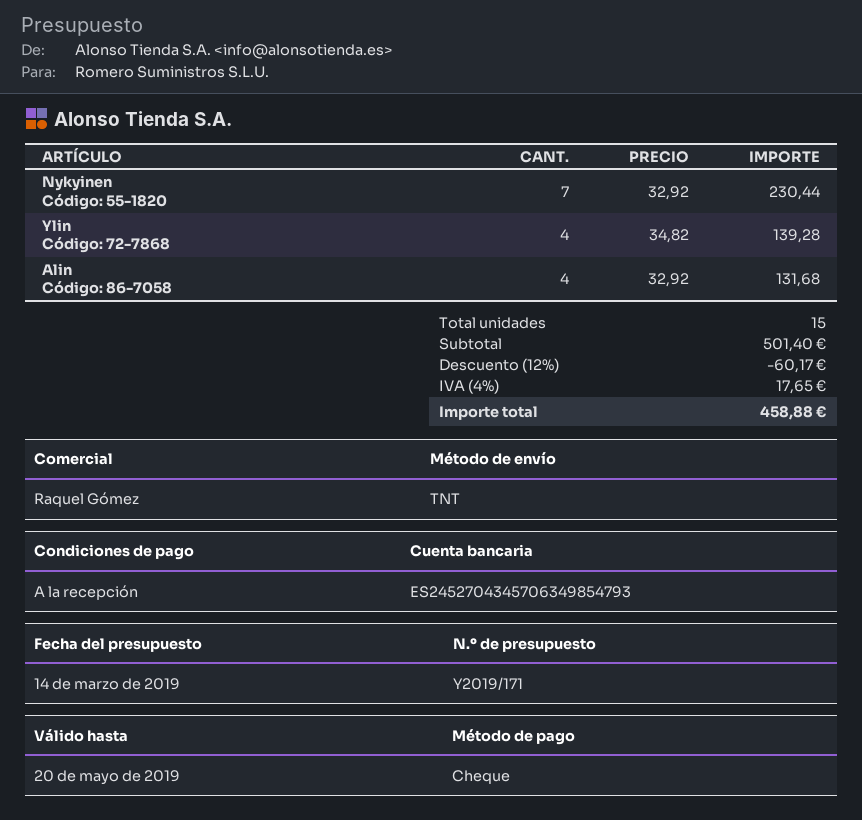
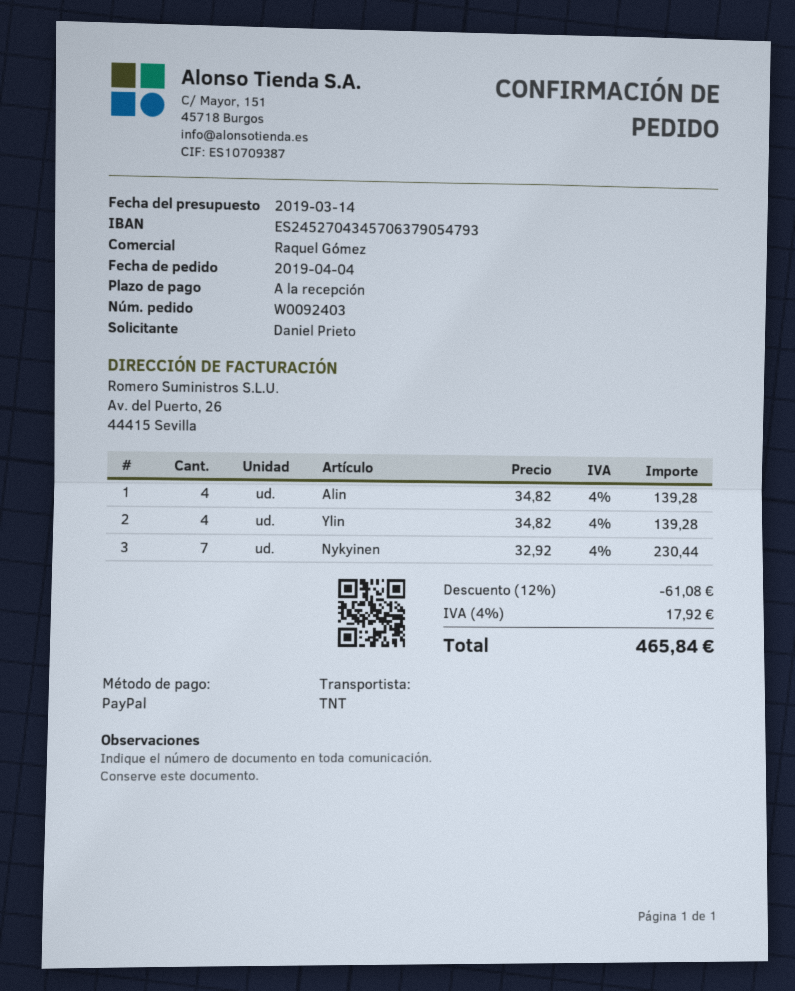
payment method: cheque -> PayPal
bank account: ES2452704345706349854793 -> ES2452704345706379054793
Alin: 4 x 32.92 = 131.68 -> 4 x 34.82 = 139.28
discount: 12% = 60.17 -> 12% = 61.08
tax: 4% = 17.65 -> 4% = 17.92
total: 458.88 -> 465.84

